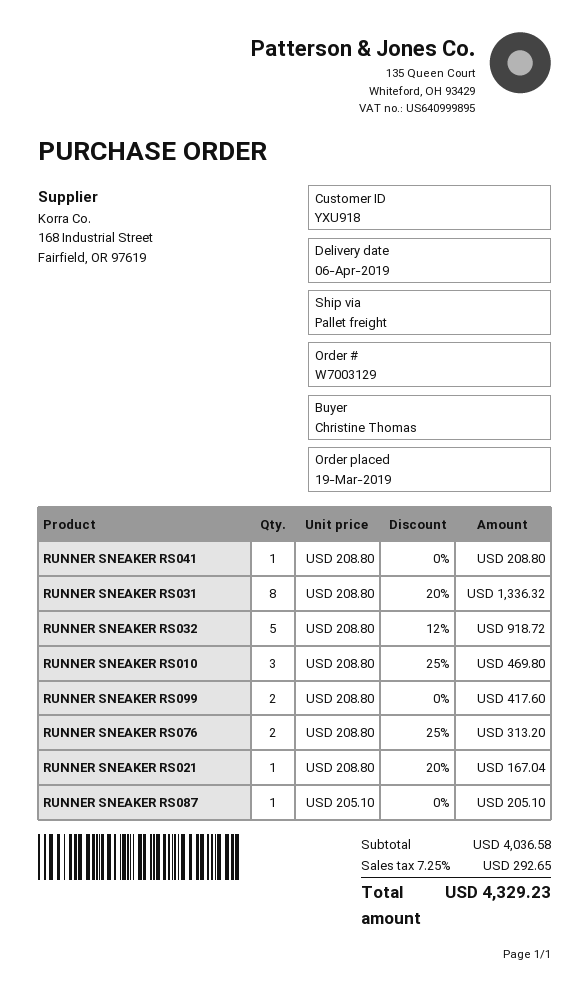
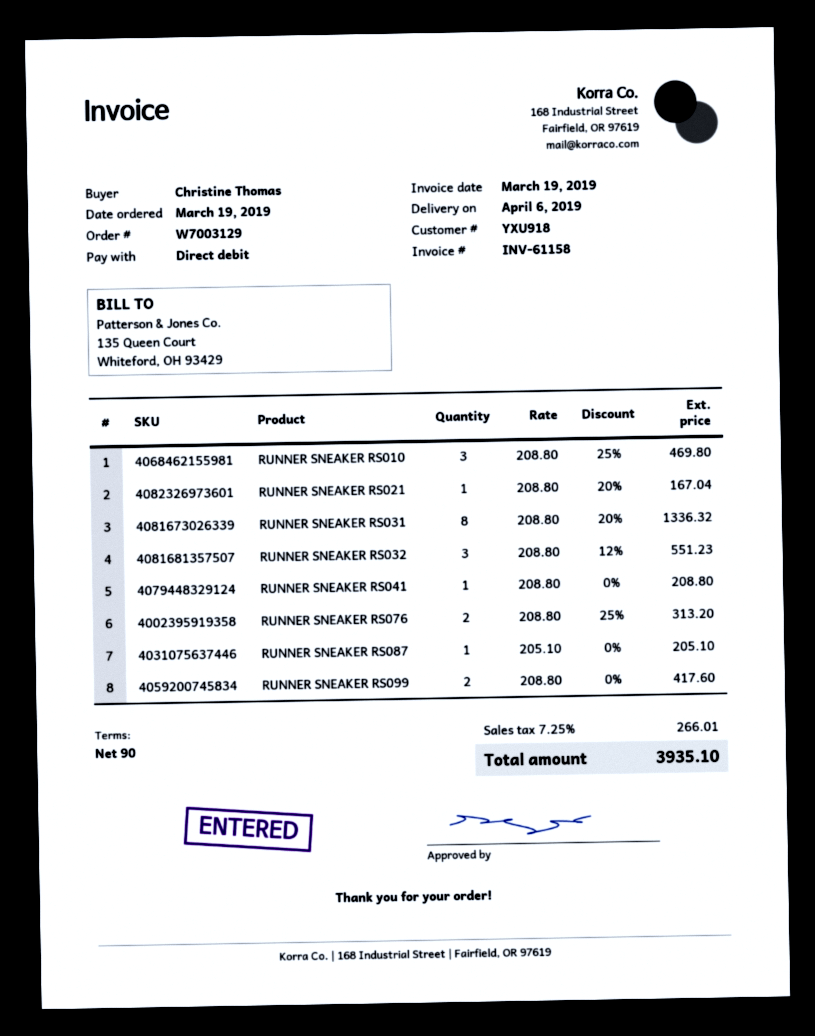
RUNNER SNEAKER RS032: 5 x 208.80 - 12% = 918.72 -> 3 x 208.80 - 12% = 551.23
tax: 7.25% = 292.65 -> 7.25% = 266.01
total: 4329.23 -> 3935.10

